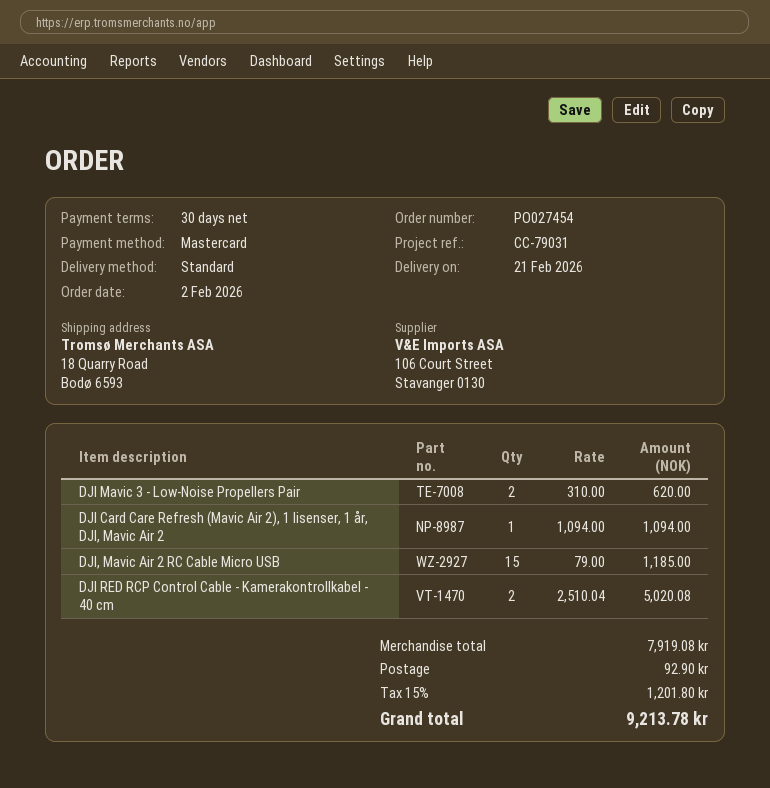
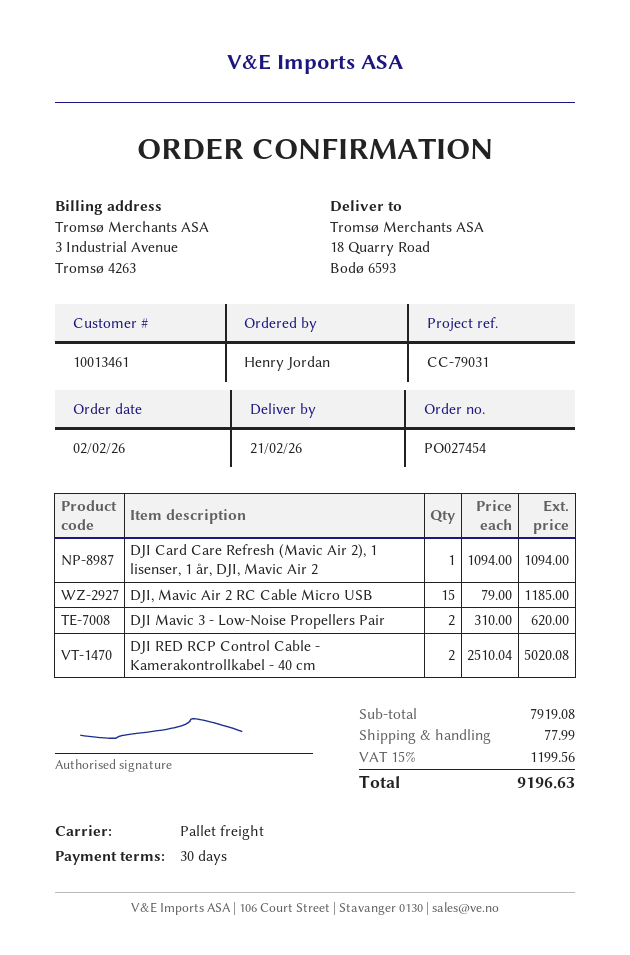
shipping method: standard -> pallet freight
shipping: 92.90 -> 77.99
tax: 15% = 1201.80 -> 15% = 1199.56
total: 9213.78 -> 9196.63

